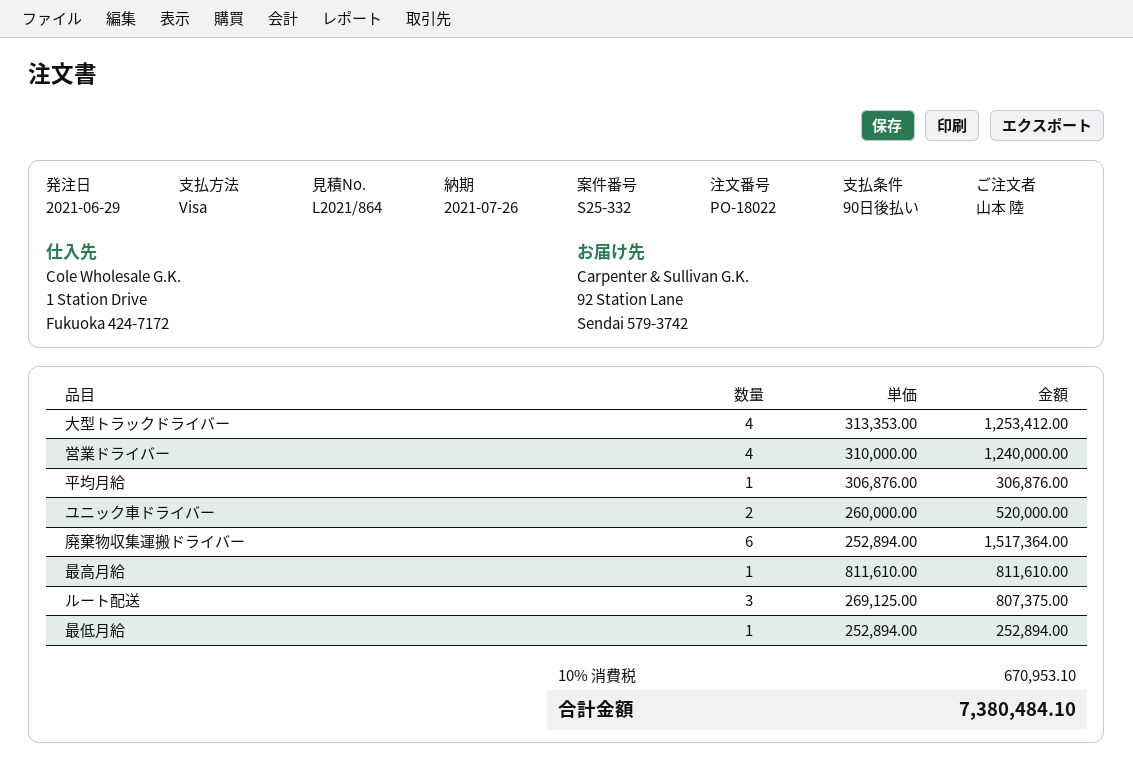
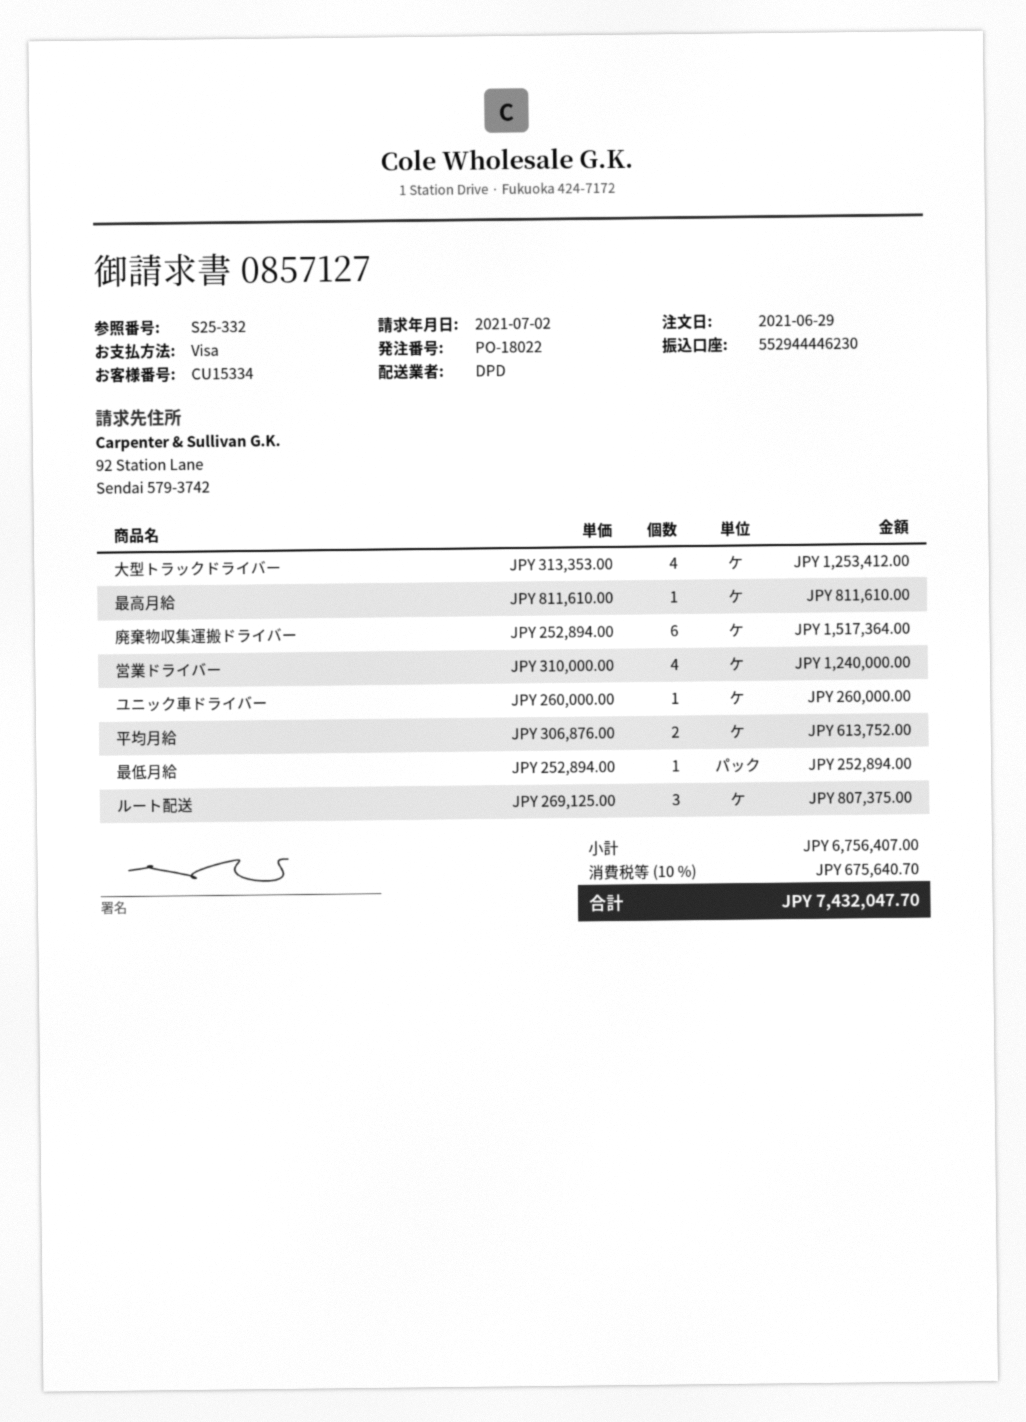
平均月給: 1 x 306876.00 = 306876.00 -> 2 x 306876.00 = 613752.00
ユニック車ドライバー: 2 x 260000.00 = 520000.00 -> 1 x 260000.00 = 260000.00
tax: 10% = 670953.10 -> 10% = 675640.70
total: 7380484.10 -> 7432047.70

